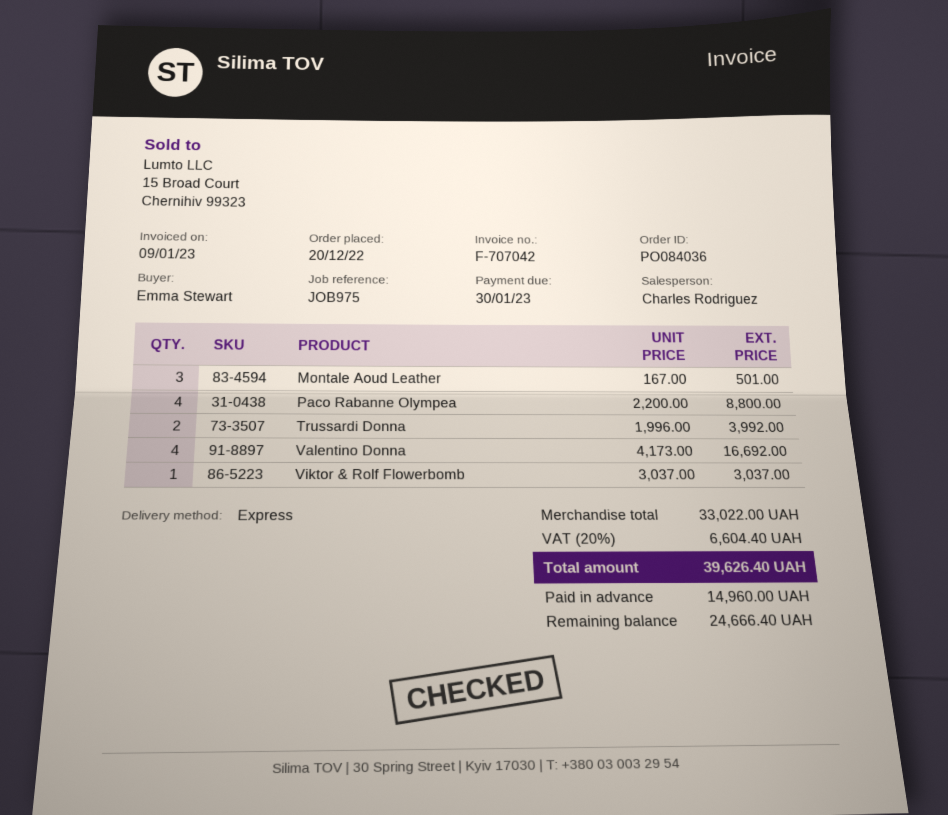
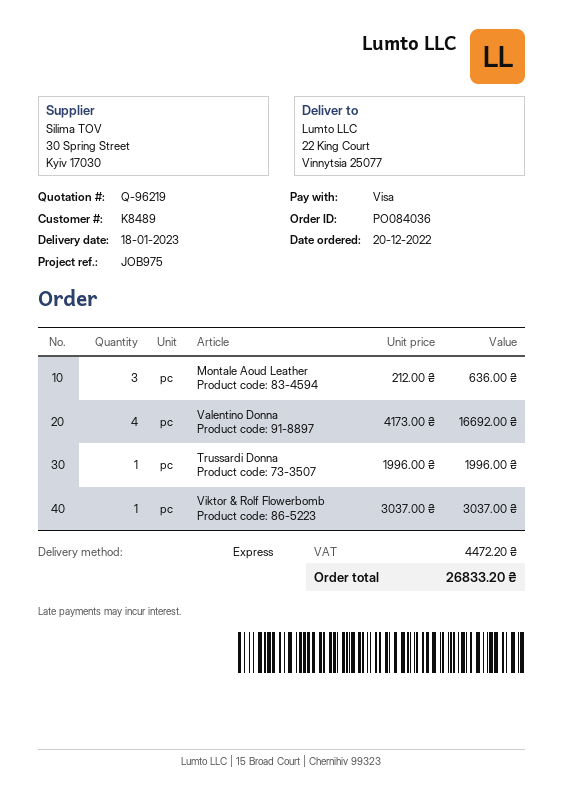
Montale Aoud Leather: 3 x 167.00 = 501.00 -> 3 x 212.00 = 636.00
Paco Rabanne Olympea: 4 x 2200.00 = 8800.00 -> none
Trussardi Donna: 2 x 1996.00 = 3992.00 -> 1 x 1996.00 = 1996.00
tax: 6604.40 -> 4472.20
total: 39626.40 -> 26833.20

